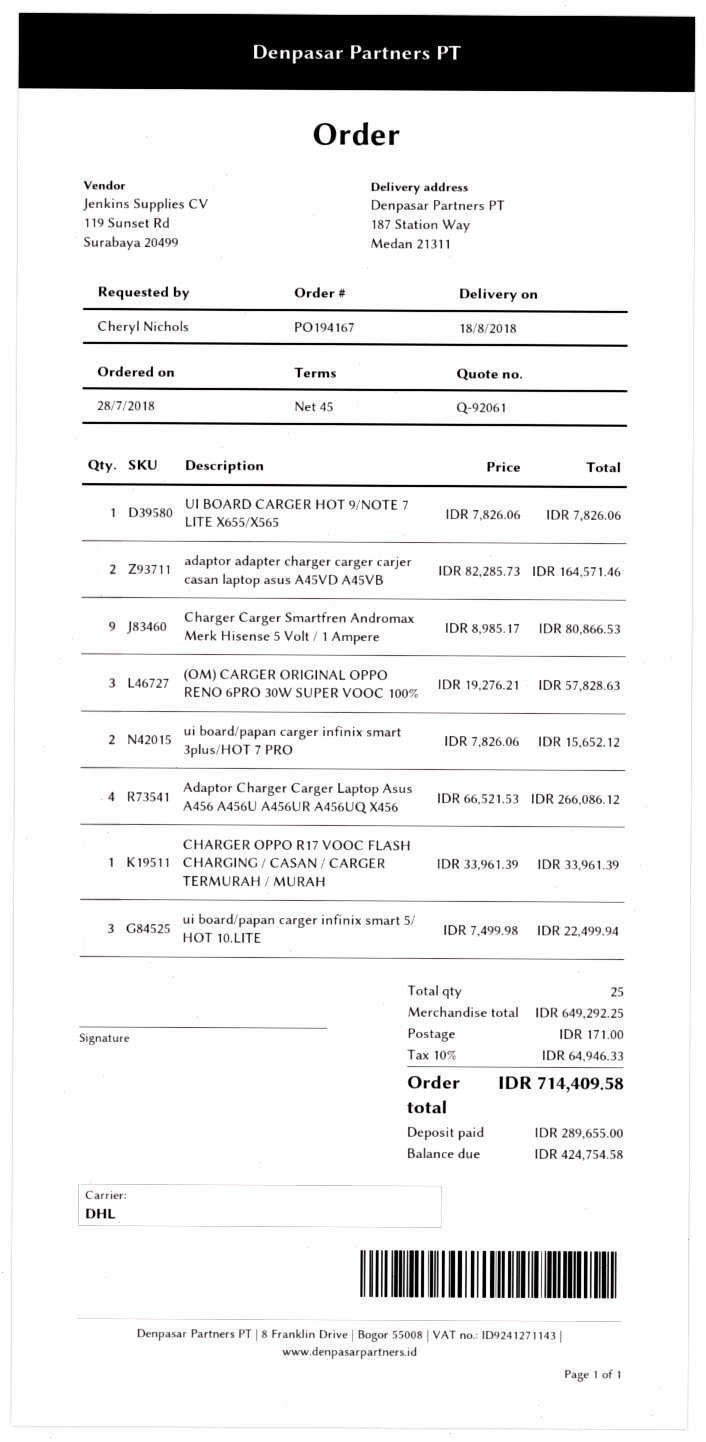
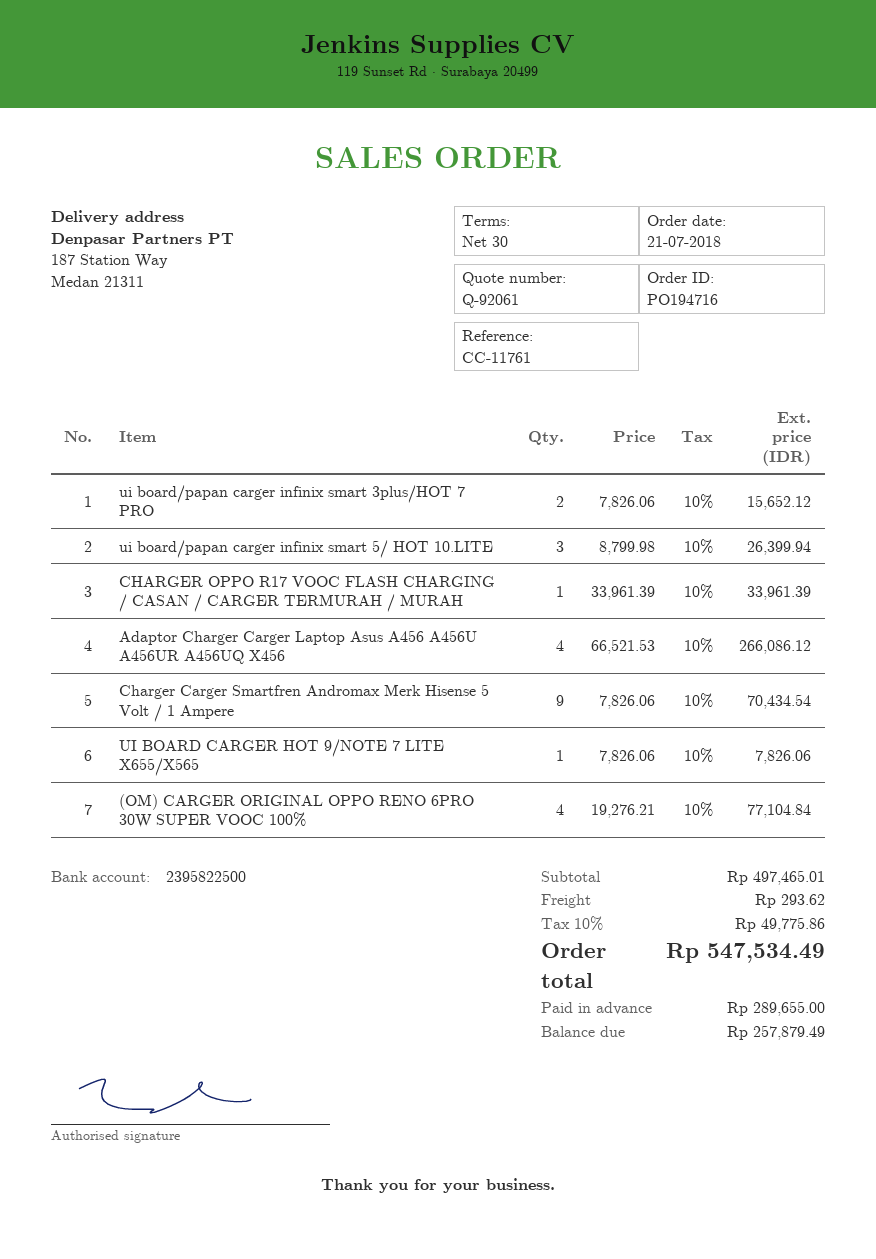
order number: PO194167 -> PO194716
order date: 2018-07-28 -> 2018-07-21
payment terms: 45 days -> 30 days
adaptor adapter charger carger carjer casan laptop asus A45VD A45VB: 2 x 82285.73 = 164571.46 -> none
Charger Carger Smartfren Andromax Merk Hisense 5 Volt / 1 Ampere: 9 x 8985.17 = 80866.53 -> 9 x 7826.06 = 70434.54
(OM) CARGER ORIGINAL OPPO RENO 6PRO 30W SUPER VOOC 100%: 3 x 19276.21 = 57828.63 -> 4 x 19276.21 = 77104.84
ui board/papan carger infinix smart 5/ HOT 10.LITE: 3 x 7499.98 = 22499.94 -> 3 x 8799.98 = 26399.94
subtotal: 649292.25 -> 497465.01
shipping: 171.00 -> 293.62
tax: 10% = 64946.33 -> 10% = 49775.86
total: 714409.58 -> 547534.49
balance: 424754.58 -> 257879.49

